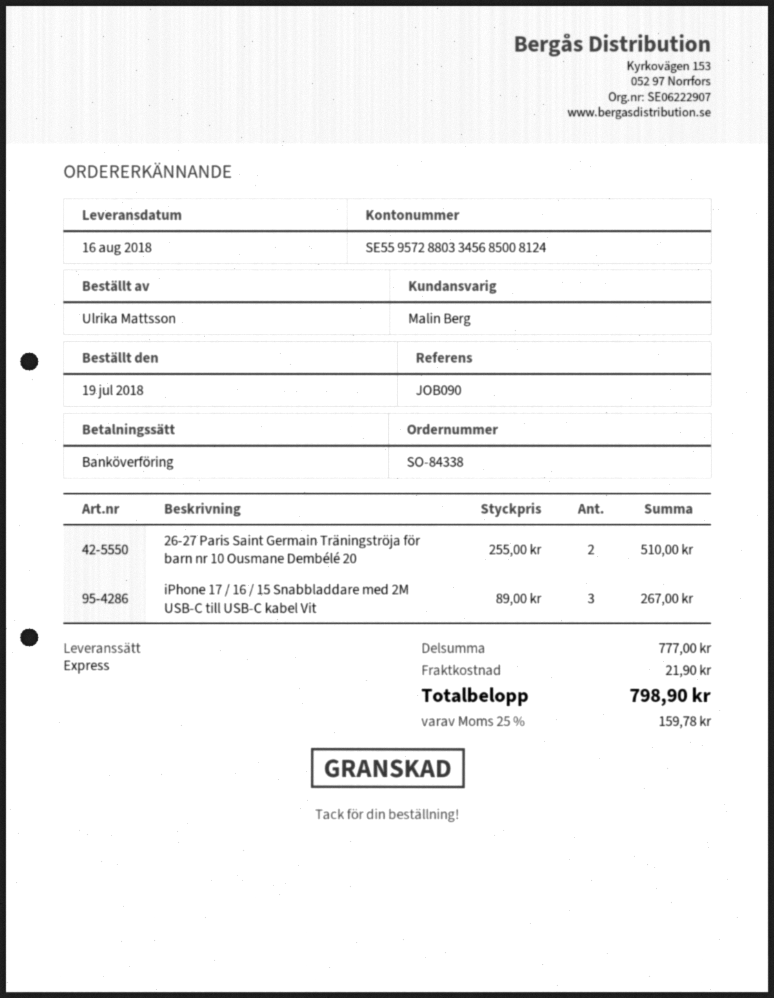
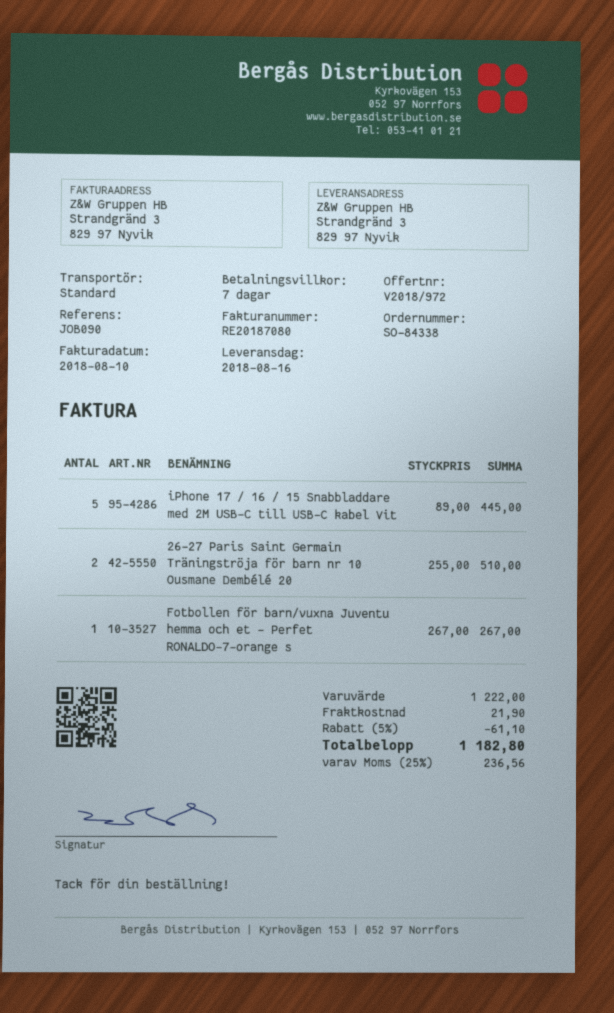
shipping method: express -> standard
iPhone 17 / 16 / 15 Snabbladdare med 2M USB-C till USB-C kabel Vit: 3 x 89.00 = 267.00 -> 5 x 89.00 = 445.00
Fotbollen för barn/vuxna Juventu hemma och et - Perfet RONALDO-7-orange s: none -> 1 x 267.00 = 267.00
subtotal: 777.00 -> 1222.00
discount: none -> 5% = 61.10
tax: 25% = 159.78 -> 25% = 236.56
total: 798.90 -> 1182.80

